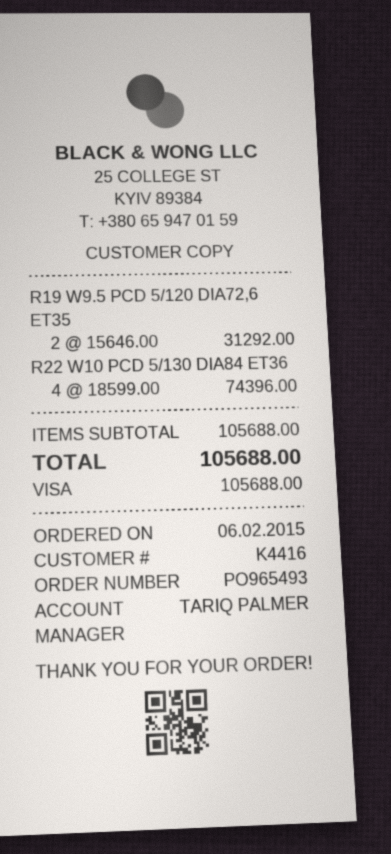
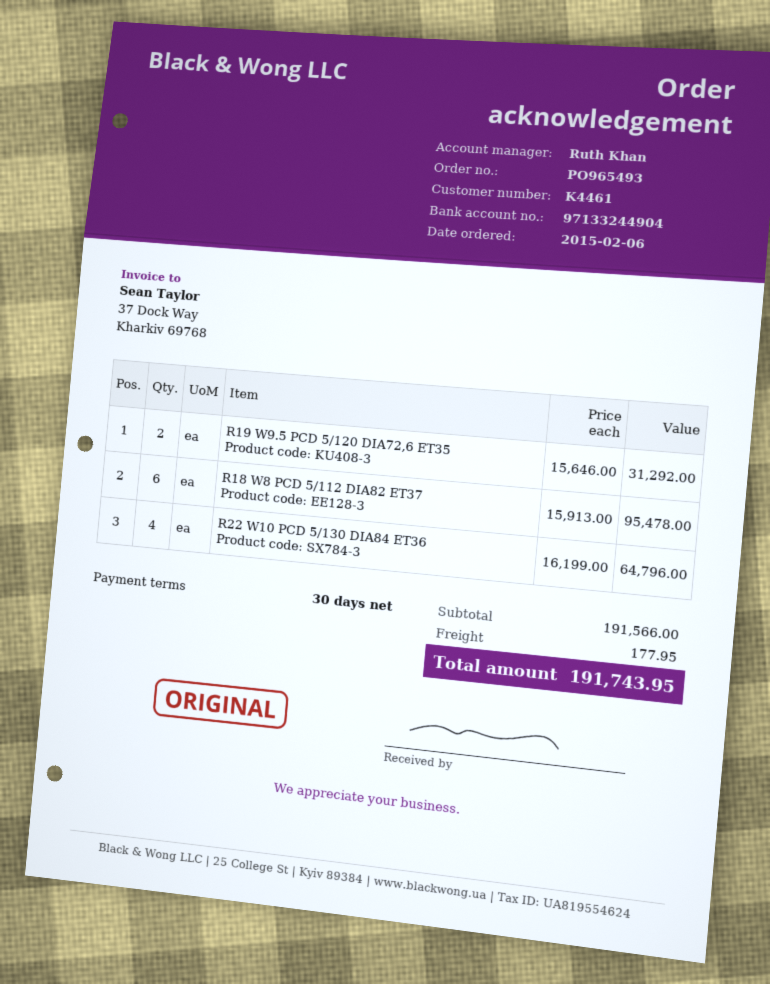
customer number: K4416 -> K4461
sales rep: TARIQ PALMER -> Ruth Khan
R22 W10 PCD 5/130 DIA84 ET36: 4 x 18599.00 = 74396.00 -> 4 x 16199.00 = 64796.00
R18 W8 PCD 5/112 DIA82 ET37: none -> 6 x 15913.00 = 95478.00
subtotal: 105688.00 -> 191566.00
shipping: none -> 177.95
total: 105688.00 -> 191743.95

